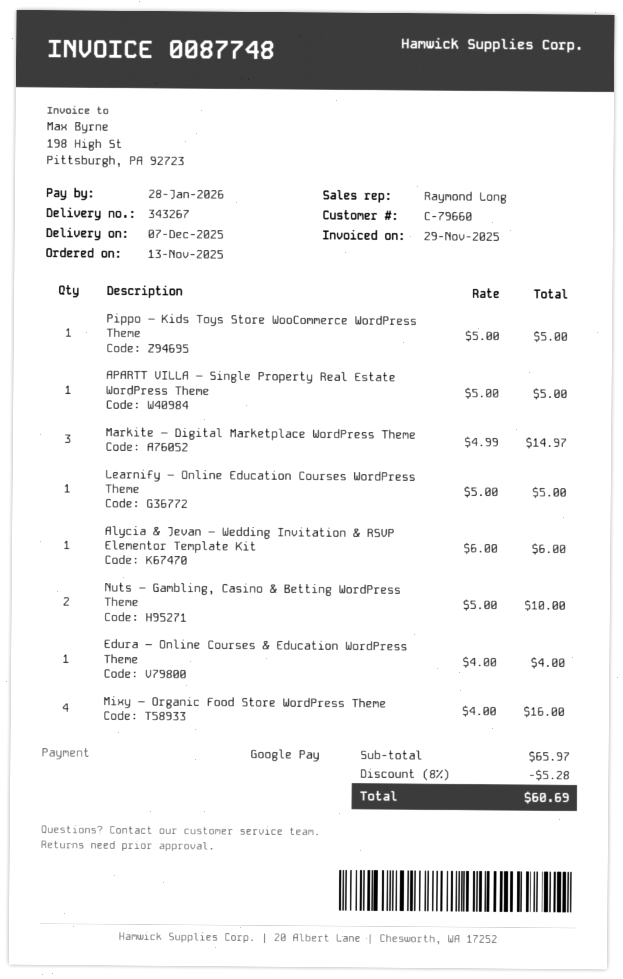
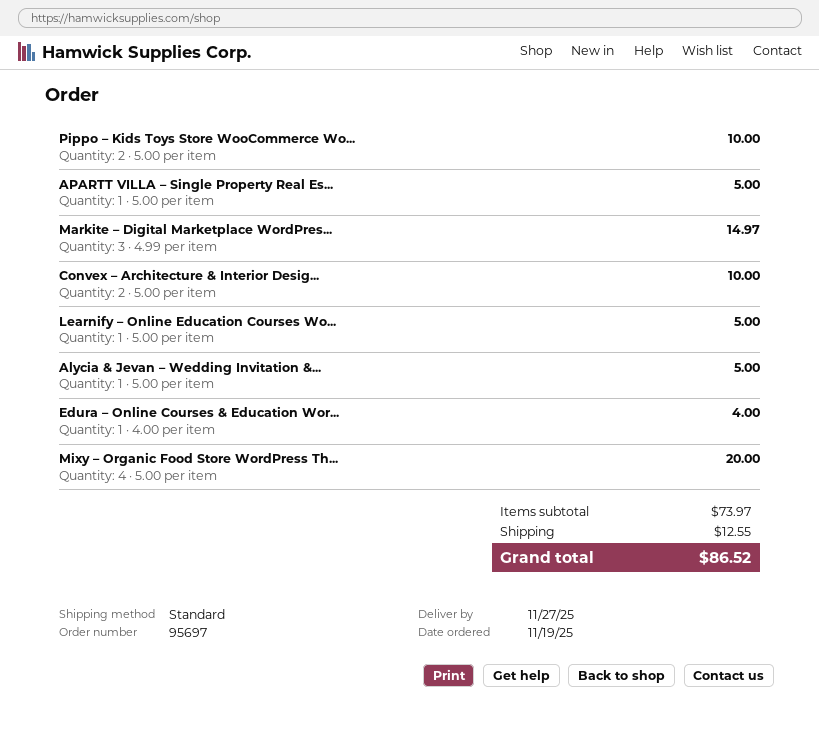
order date: 2025-11-13 -> 2025-11-19
delivery date: 2025-12-07 -> 2025-11-27
Pippo – Kids Toys Store WooCommerce WordPress Theme: 1 x 5.00 = 5.00 -> 2 x 5.00 = 10.00
Alycia & Jevan – Wedding Invitation & RSVP Elementor Template Kit: 1 x 6.00 = 6.00 -> 1 x 5.00 = 5.00
Nuts – Gambling, Casino & Betting WordPress Theme: 2 x 5.00 = 10.00 -> none
Mixy – Organic Food Store WordPress Theme: 4 x 4.00 = 16.00 -> 4 x 5.00 = 20.00
Convex – Architecture & Interior Desig...: none -> 2 x 5.00 = 10.00
subtotal: 65.97 -> 73.97
discount: 8% = 5.28 -> none
shipping: none -> 12.55
total: 60.69 -> 86.52

